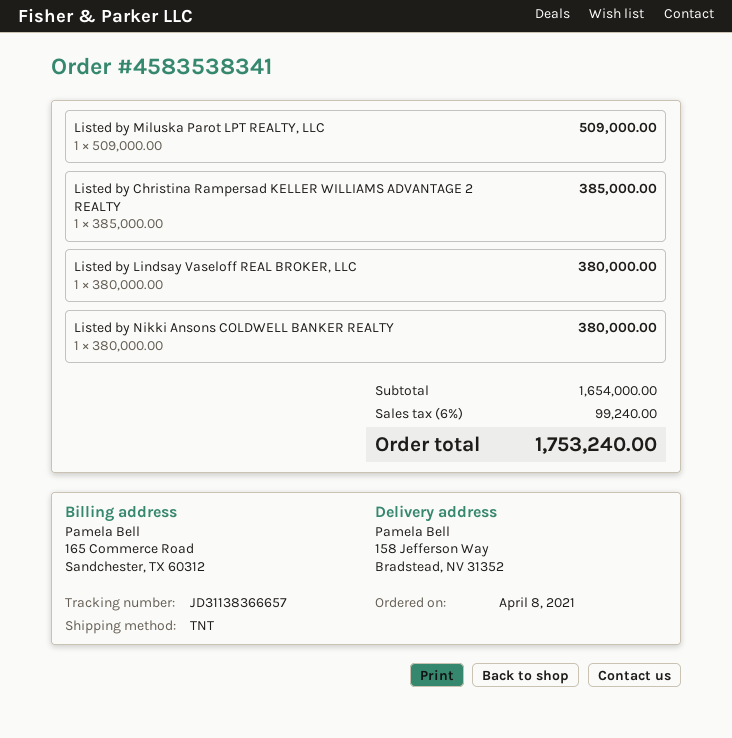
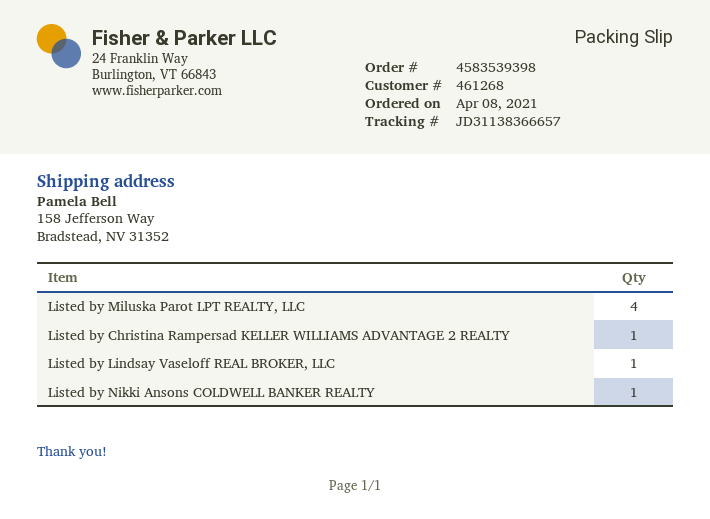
order number: 4583538341 -> 4583539398
Listed by Miluska Parot LPT REALTY, LLC: 1 -> 4

